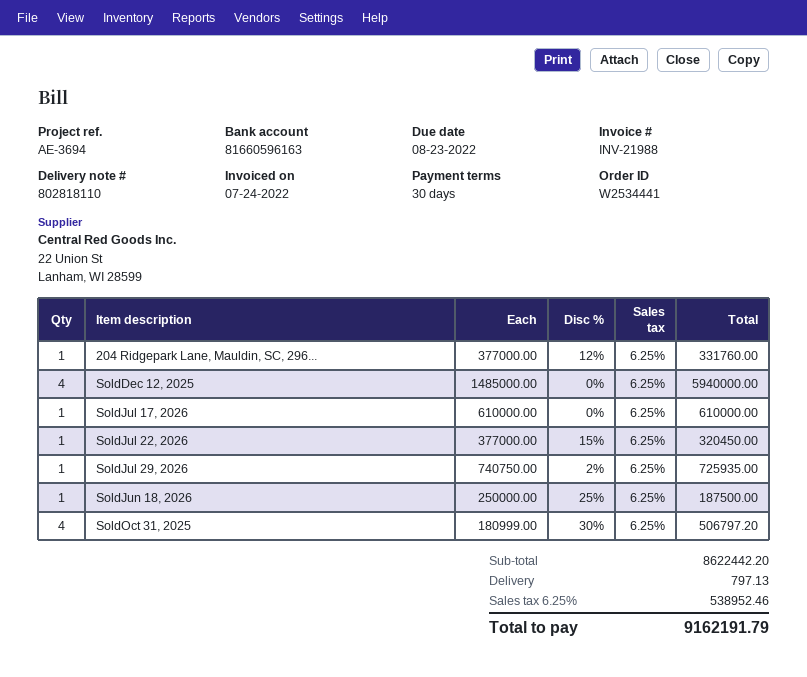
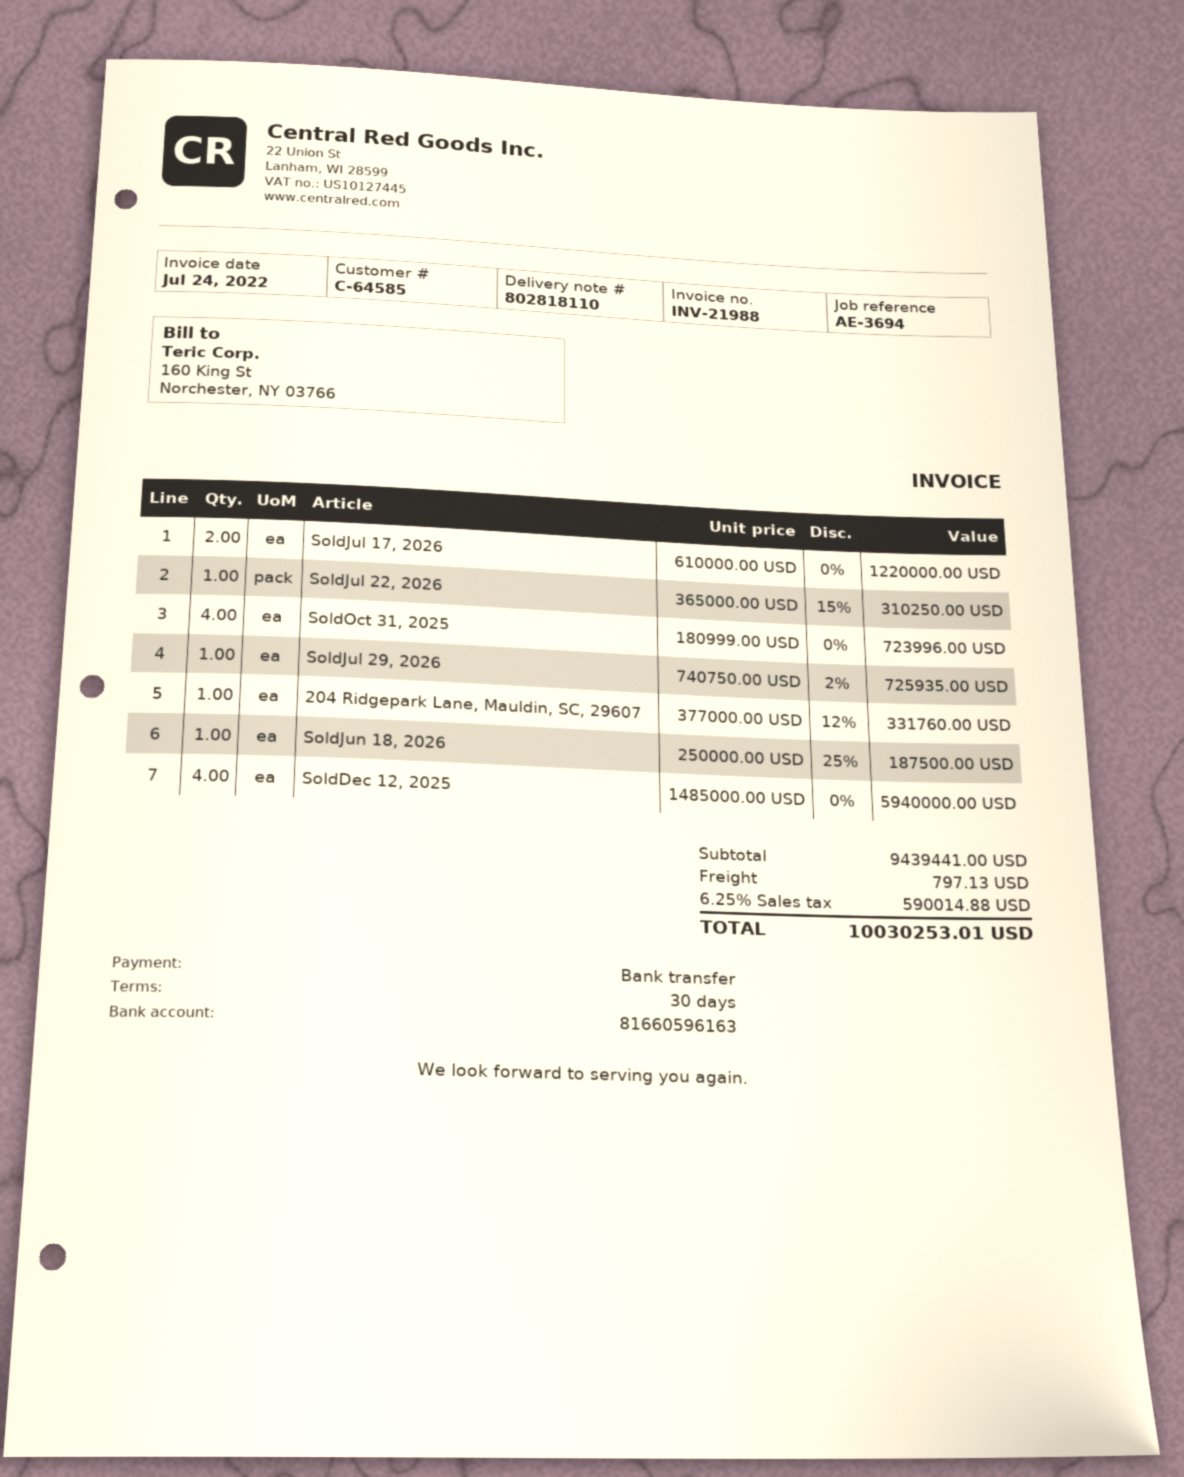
SoldJul 17, 2026: 1 x 610000.00 = 610000.00 -> 2 x 610000.00 = 1220000.00
SoldJul 22, 2026: 1 x 377000.00 - 15% = 320450.00 -> 1 x 365000.00 - 15% = 310250.00
SoldOct 31, 2025: 4 x 180999.00 - 30% = 506797.20 -> 4 x 180999.00 = 723996.00
subtotal: 8622442.20 -> 9439441.00
tax: 6.25% = 538952.46 -> 6.25% = 590014.88
total: 9162191.79 -> 10030253.01

